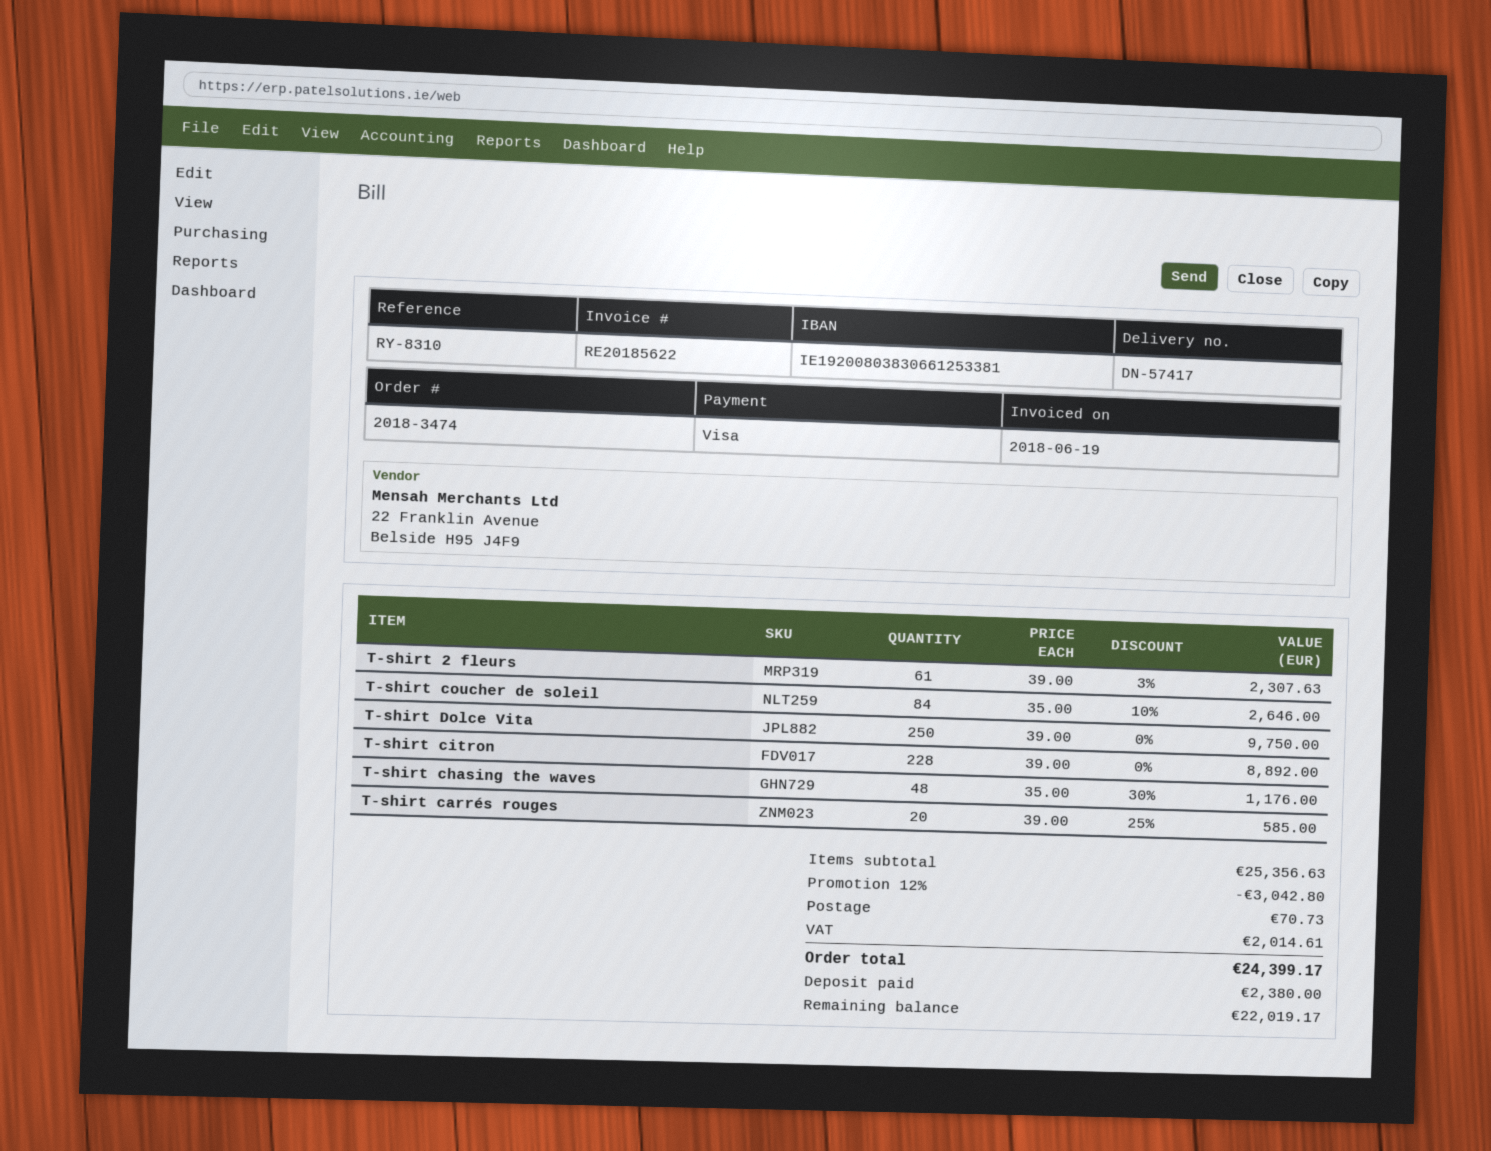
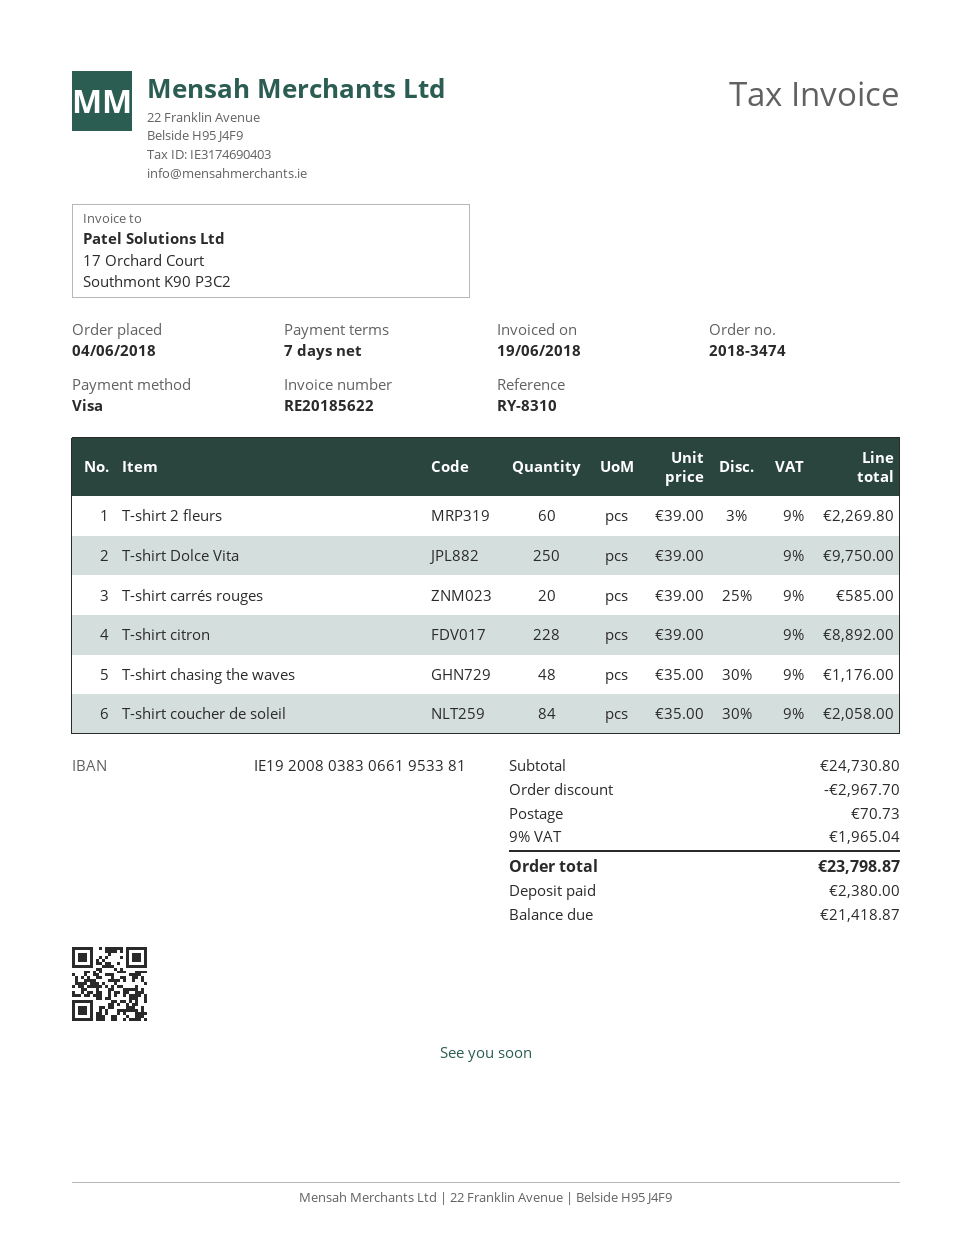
bank account: IE19200803830661253381 -> IE19200803830661953381
T-shirt 2 fleurs: 61 x 39.00 - 3% = 2307.63 -> 60 x 39.00 - 3% = 2269.80
T-shirt coucher de soleil: 84 x 35.00 - 10% = 2646.00 -> 84 x 35.00 - 30% = 2058.00
subtotal: 25356.63 -> 24730.80
discount: 3042.80 -> 2967.70
tax: 2014.61 -> 1965.04
total: 24399.17 -> 23798.87
balance: 22019.17 -> 21418.87

